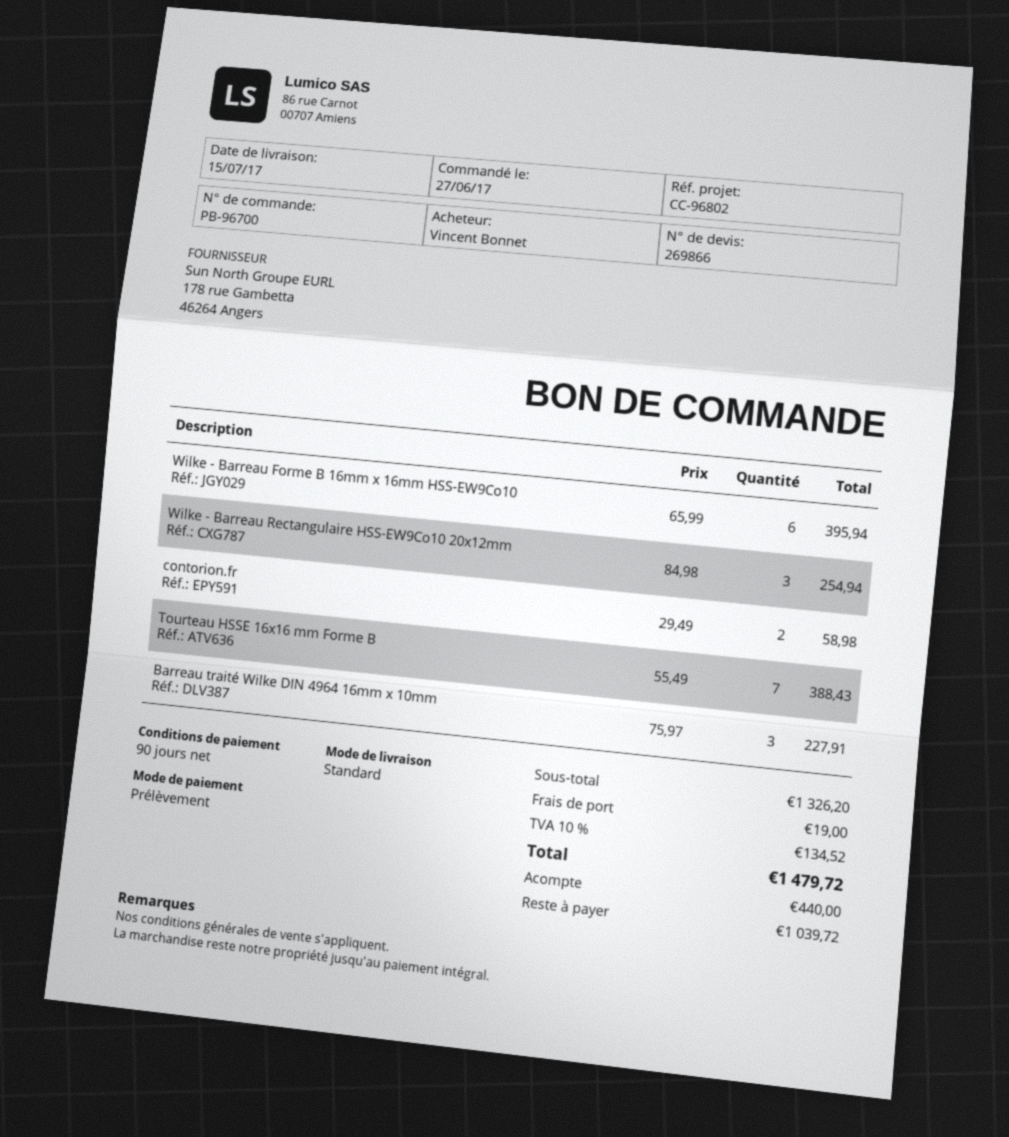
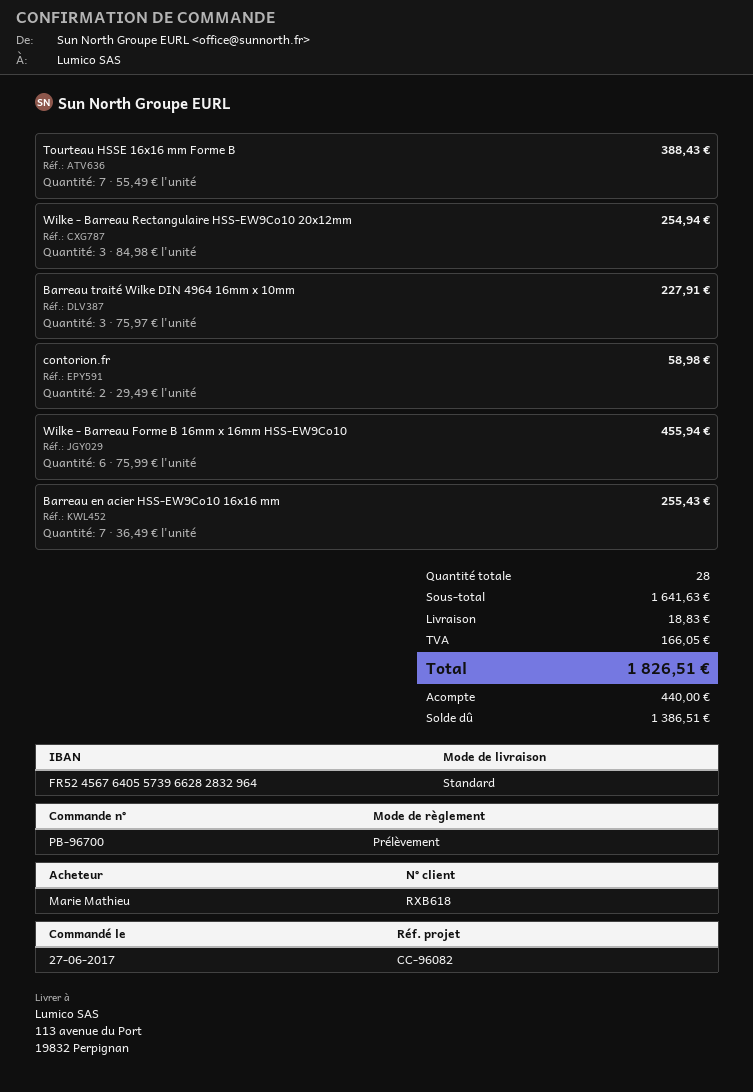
reference: CC-96802 -> CC-96082
ordered by: Vincent Bonnet -> Marie Mathieu
Wilke - Barreau Forme B 16mm x 16mm HSS-EW9Co10: 6 x 65.99 = 395.94 -> 6 x 75.99 = 455.94
Barreau en acier HSS-EW9Co10 16x16 mm: none -> 7 x 36.49 = 255.43
subtotal: 1326.20 -> 1641.63
shipping: 19.00 -> 18.83
tax: 134.52 -> 166.05
total: 1479.72 -> 1826.51
balance: 1039.72 -> 1386.51

